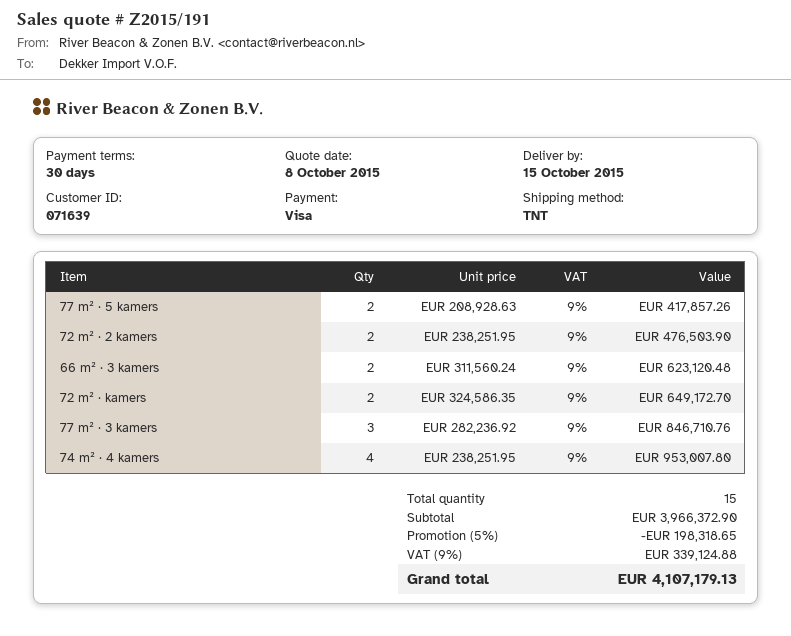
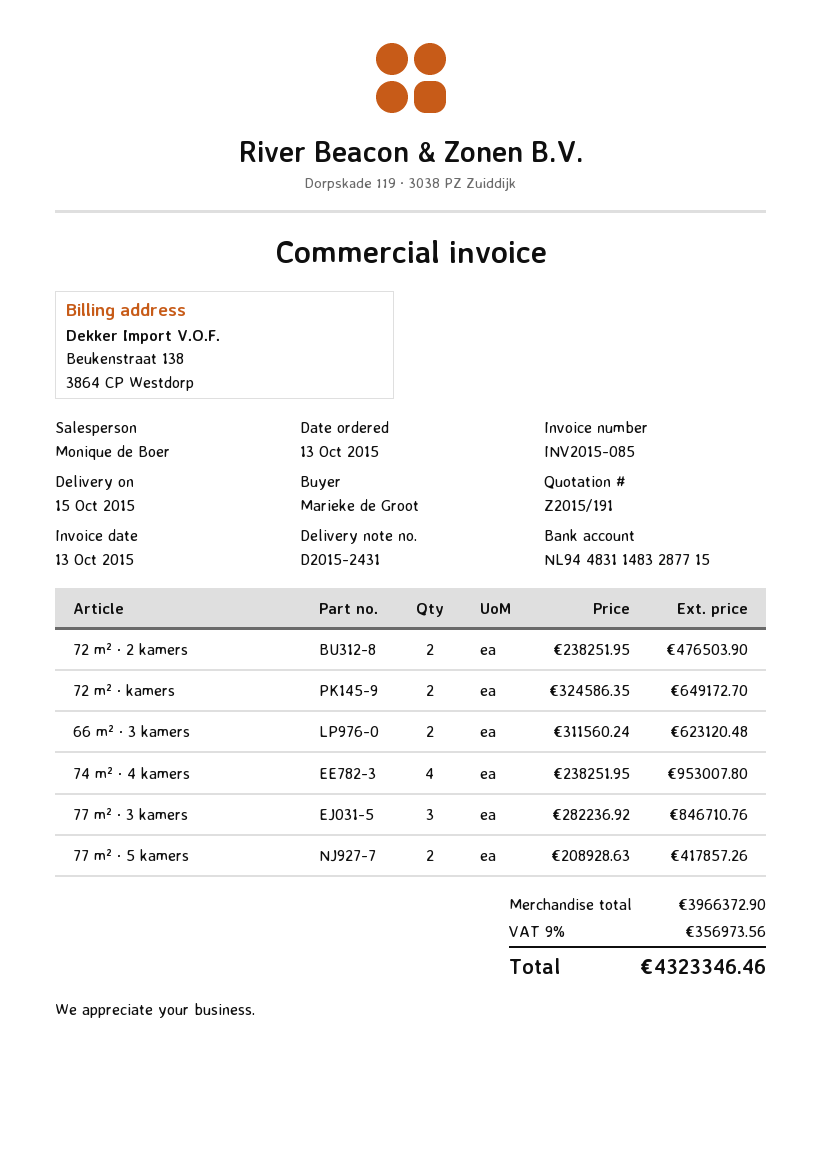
discount: 5% = 198318.65 -> none
tax: 9% = 339124.88 -> 9% = 356973.56
total: 4107179.13 -> 4323346.46

